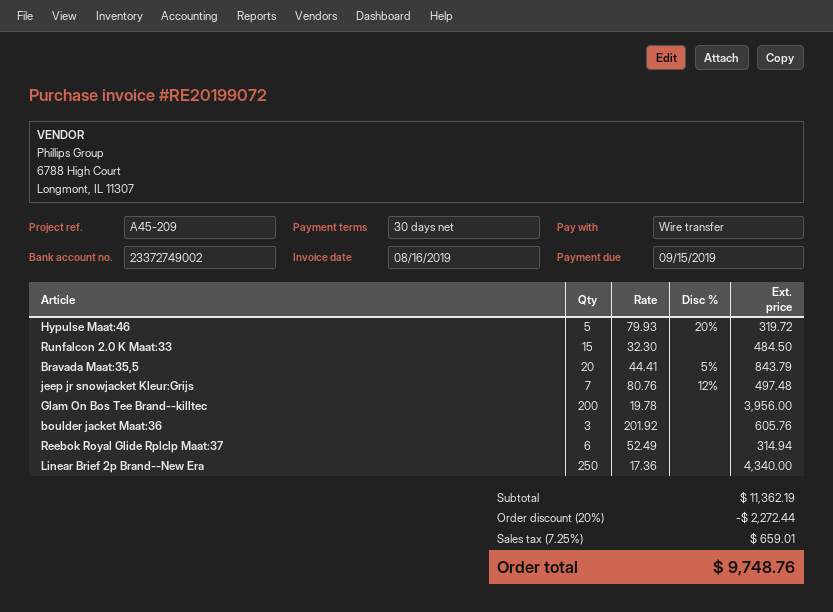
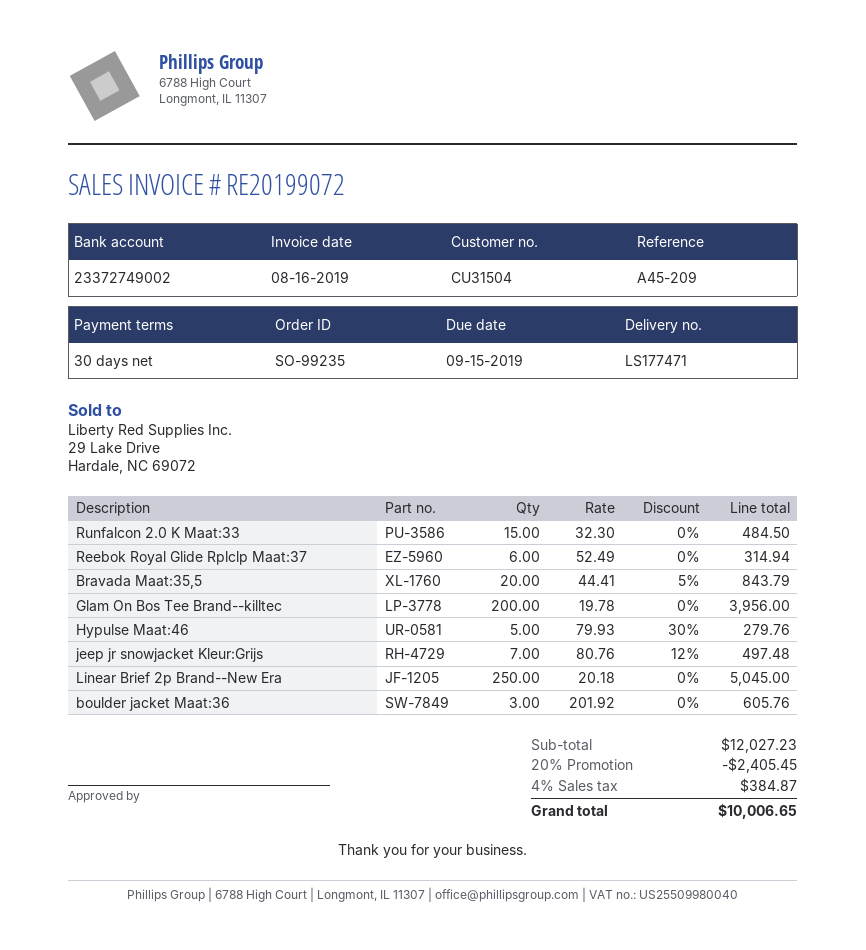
Hypulse Maat:46: 5 x 79.93 - 20% = 319.72 -> 5 x 79.93 - 30% = 279.76
Linear Brief 2p Brand--New Era: 250 x 17.36 = 4340.00 -> 250 x 20.18 = 5045.00
subtotal: 11362.19 -> 12027.23
discount: 20% = 2272.44 -> 20% = 2405.45
tax: 7.25% = 659.01 -> 4% = 384.87
total: 9748.76 -> 10006.65

